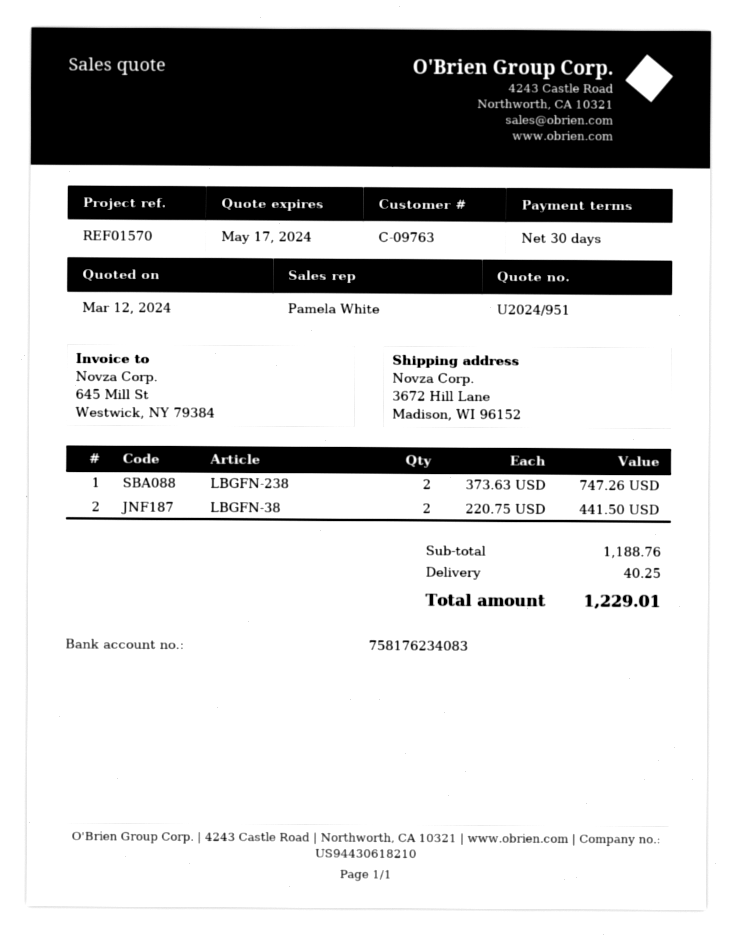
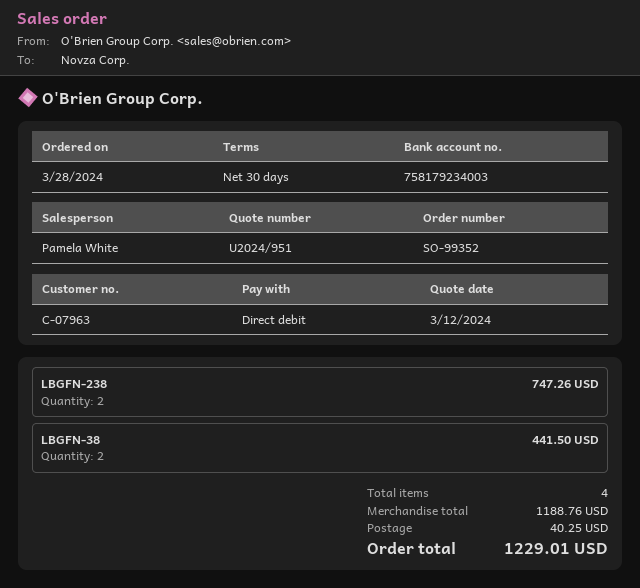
customer number: C-09763 -> C-07963
bank account: 758176234083 -> 758179234003

